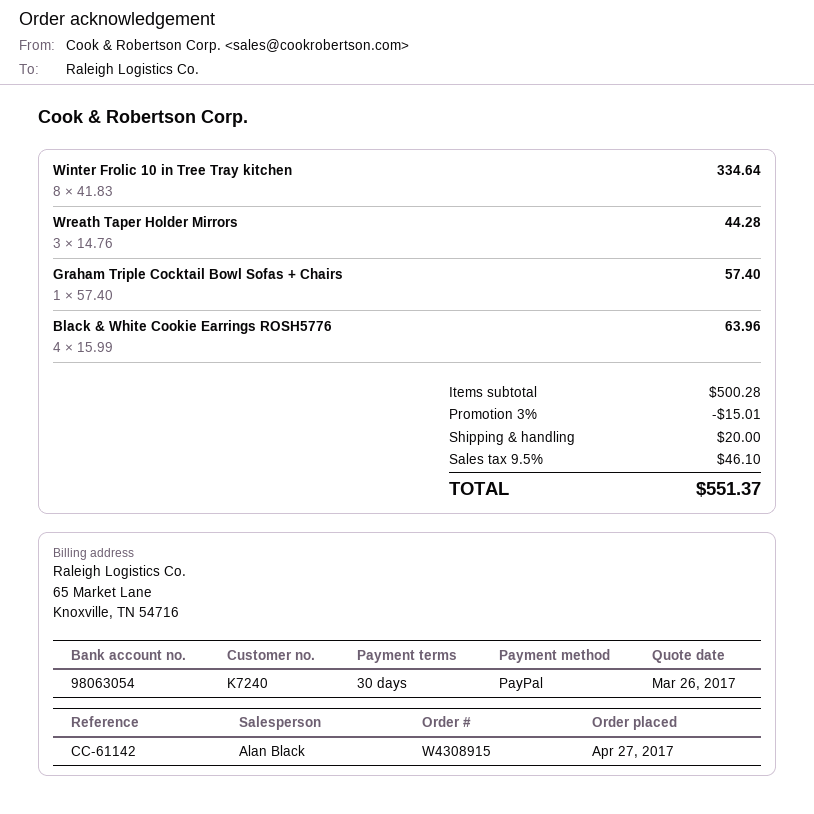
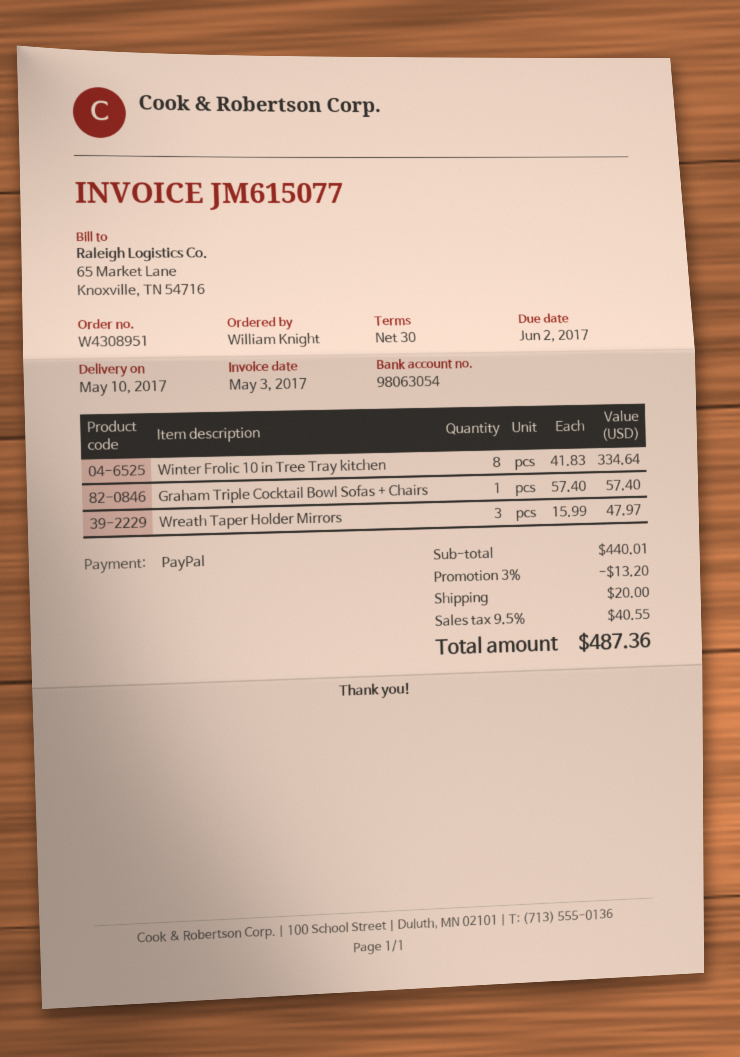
order number: W4308915 -> W4308951
Wreath Taper Holder Mirrors: 3 x 14.76 = 44.28 -> 3 x 15.99 = 47.97
Black & White Cookie Earrings ROSH5776: 4 x 15.99 = 63.96 -> none
subtotal: 500.28 -> 440.01
discount: 3% = 15.01 -> 3% = 13.20
tax: 9.5% = 46.10 -> 9.5% = 40.55
total: 551.37 -> 487.36

